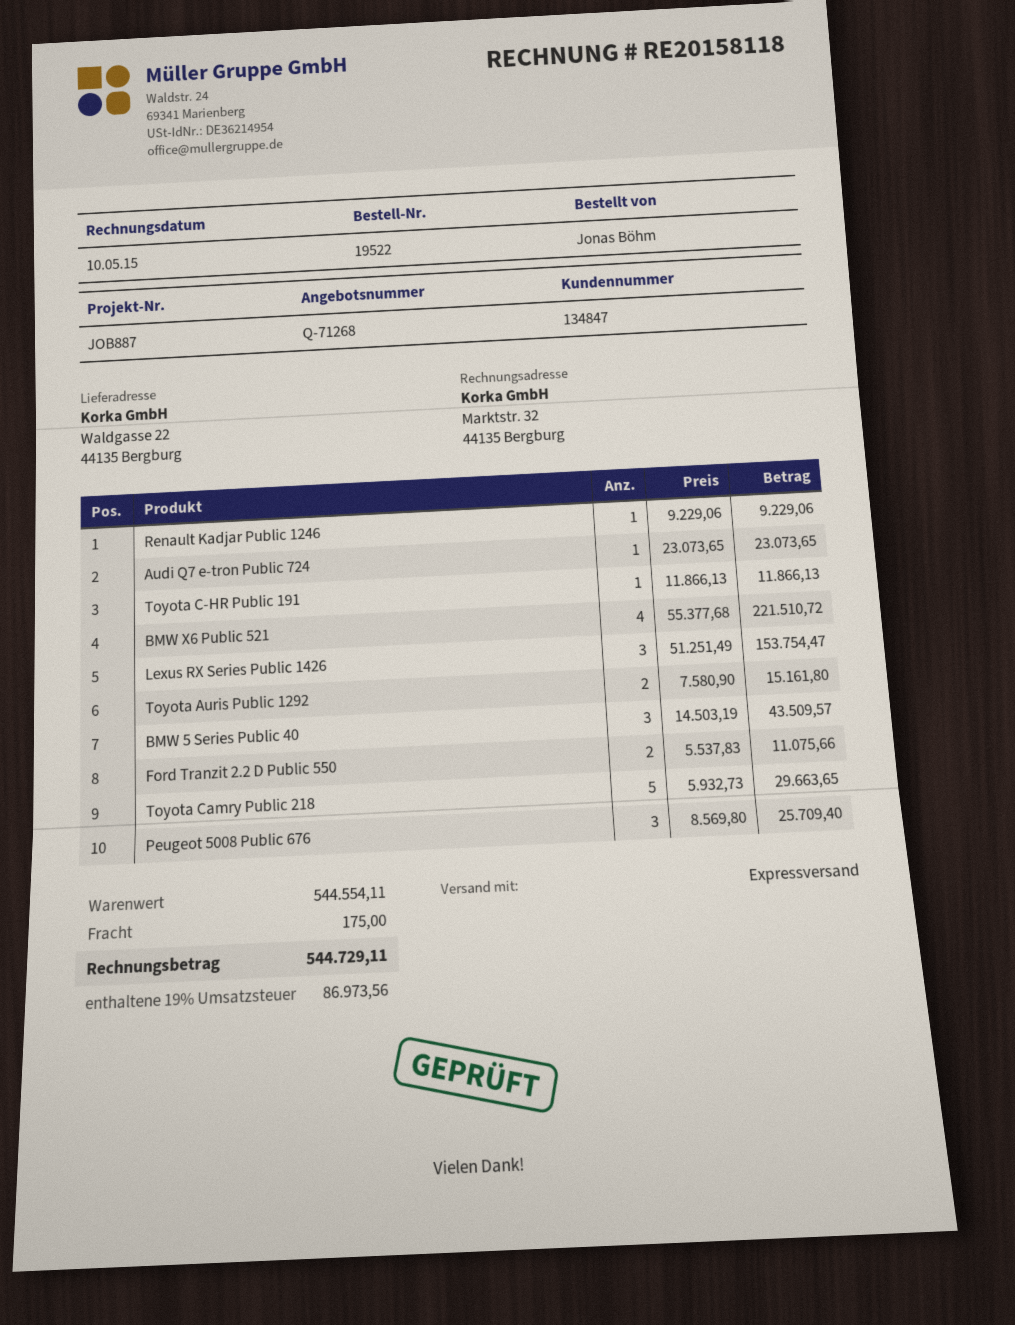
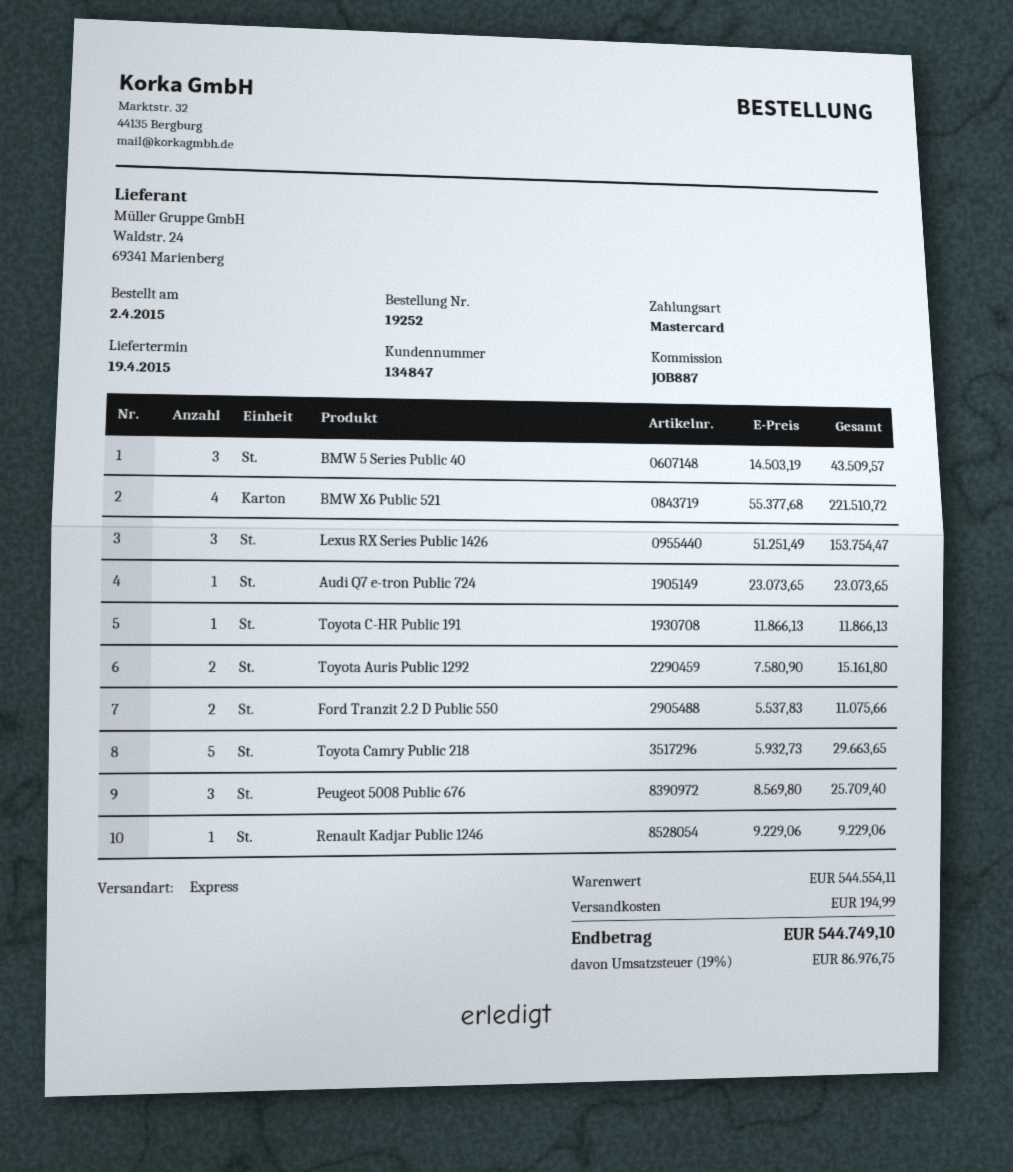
order number: 19522 -> 19252
shipping: 175.00 -> 194.99
tax: 19% = 86973.56 -> 19% = 86976.75
total: 544729.11 -> 544749.10

